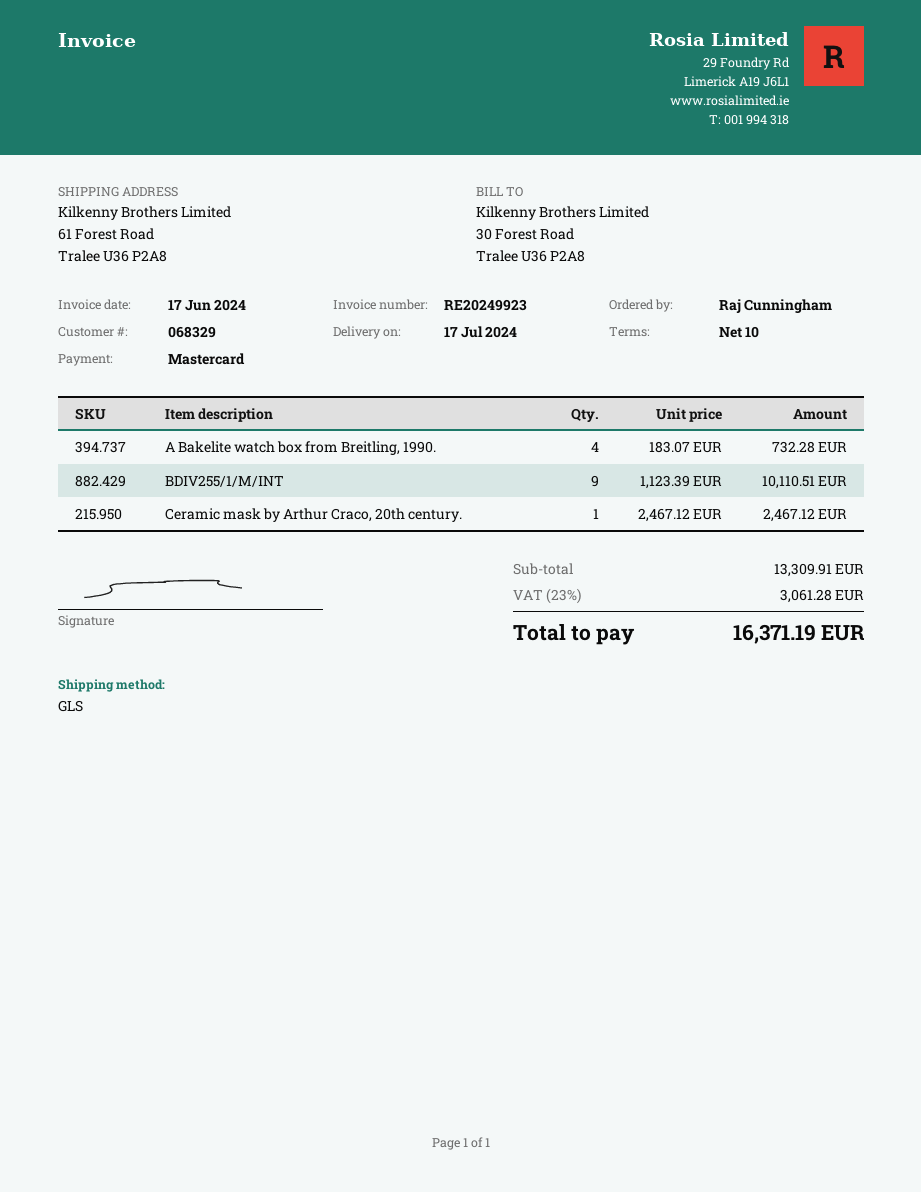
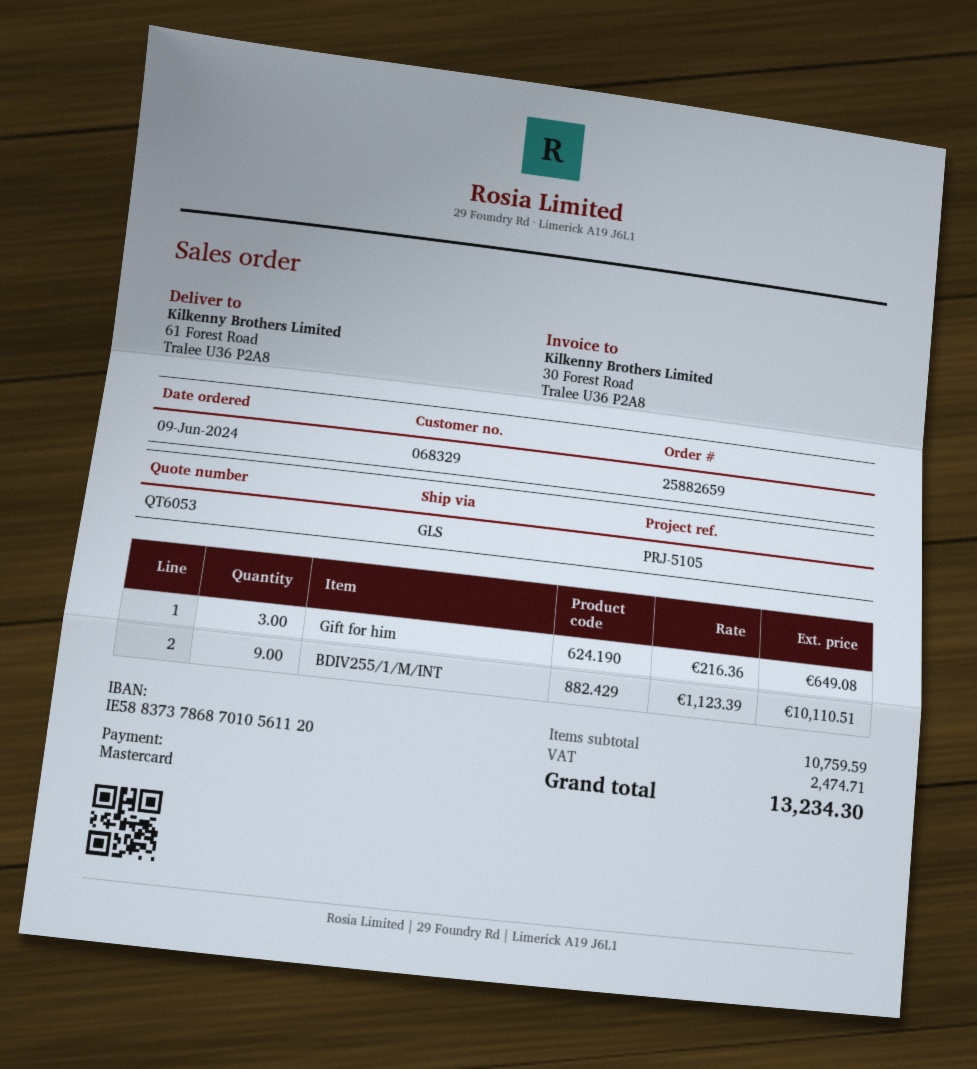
A Bakelite watch box from Breitling, 1990.: 4 x 183.07 = 732.28 -> none
Ceramic mask by Arthur Craco, 20th century.: 1 x 2467.12 = 2467.12 -> none
Gift for him: none -> 3 x 216.36 = 649.08
subtotal: 13309.91 -> 10759.59
tax: 3061.28 -> 2474.71
total: 16371.19 -> 13234.30

